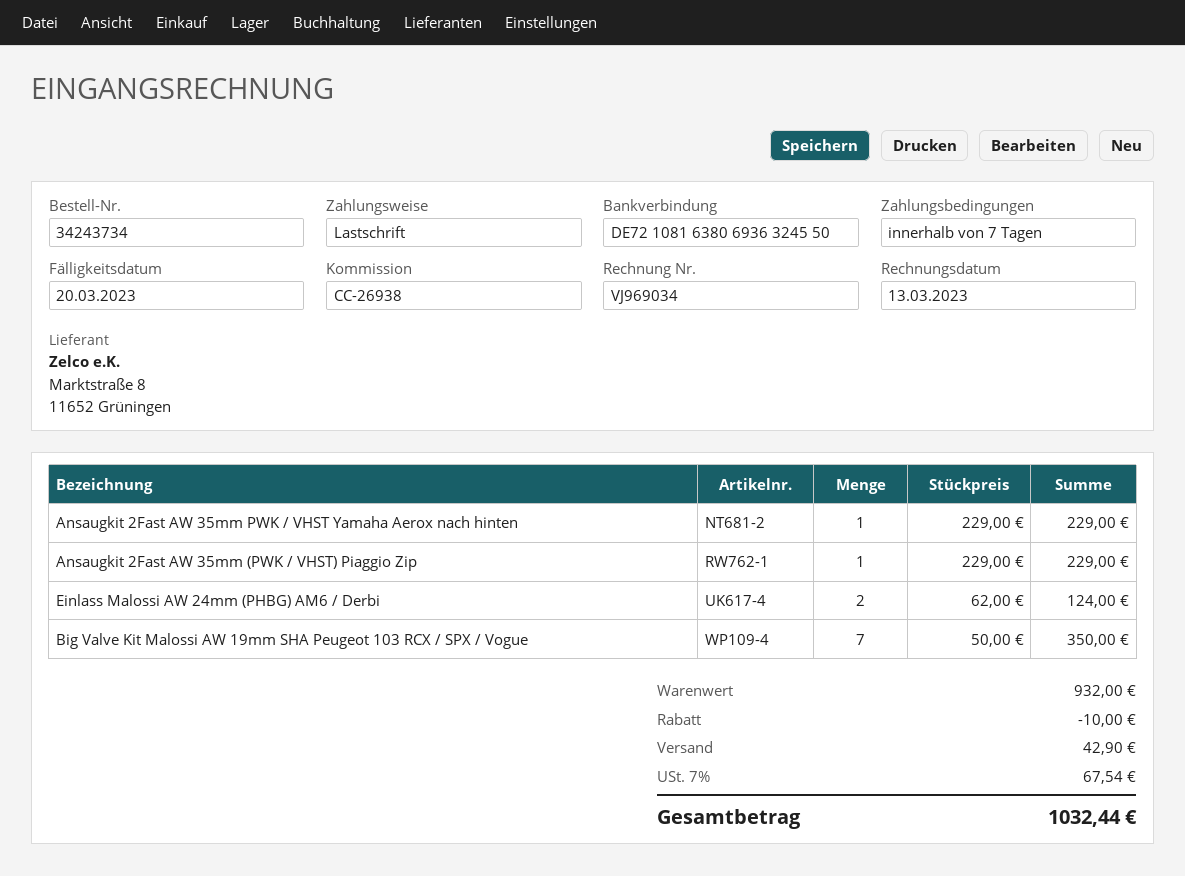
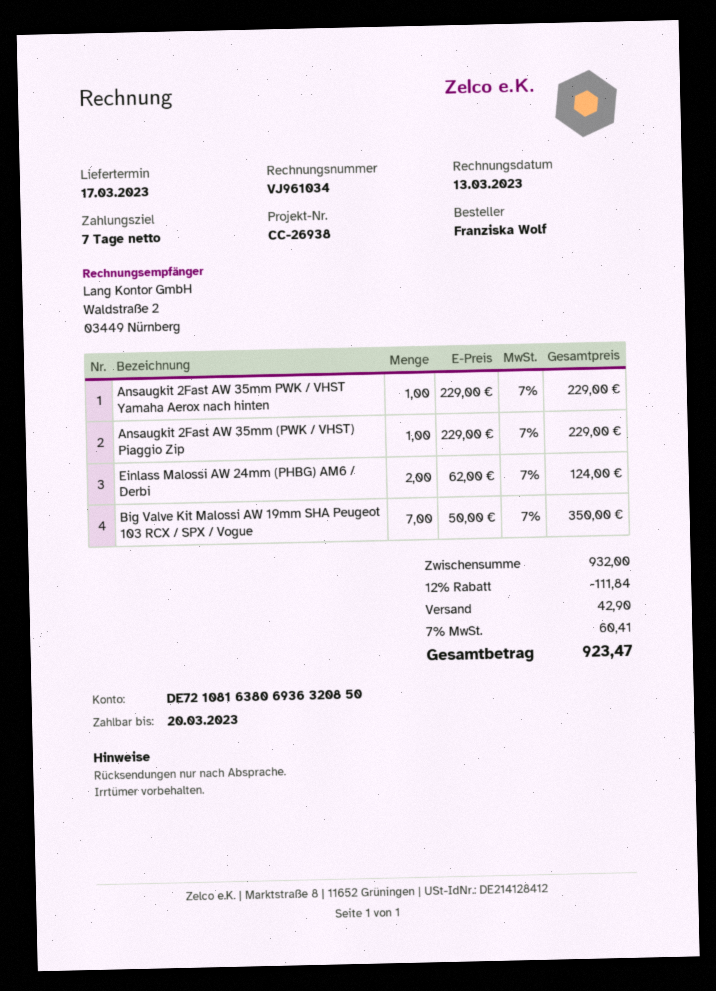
invoice number: VJ969034 -> VJ961034
bank account: DE72108163806936324550 -> DE72108163806936320850
discount: 10.00 -> 111.84
tax: 7% = 67.54 -> 7% = 60.41
total: 1032.44 -> 923.47

